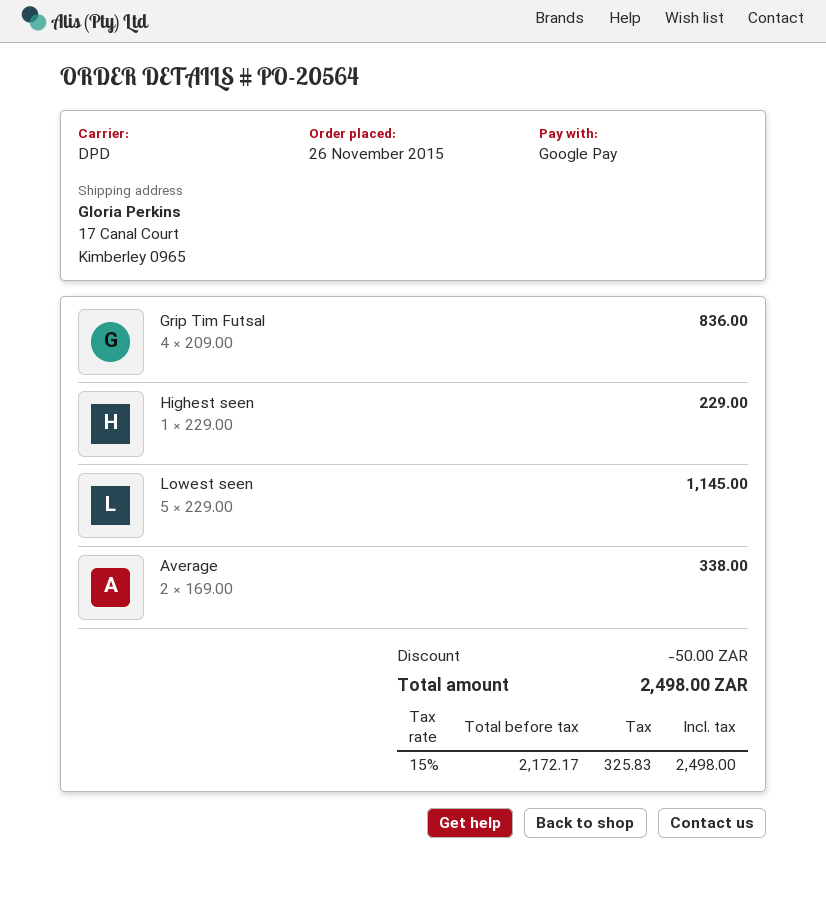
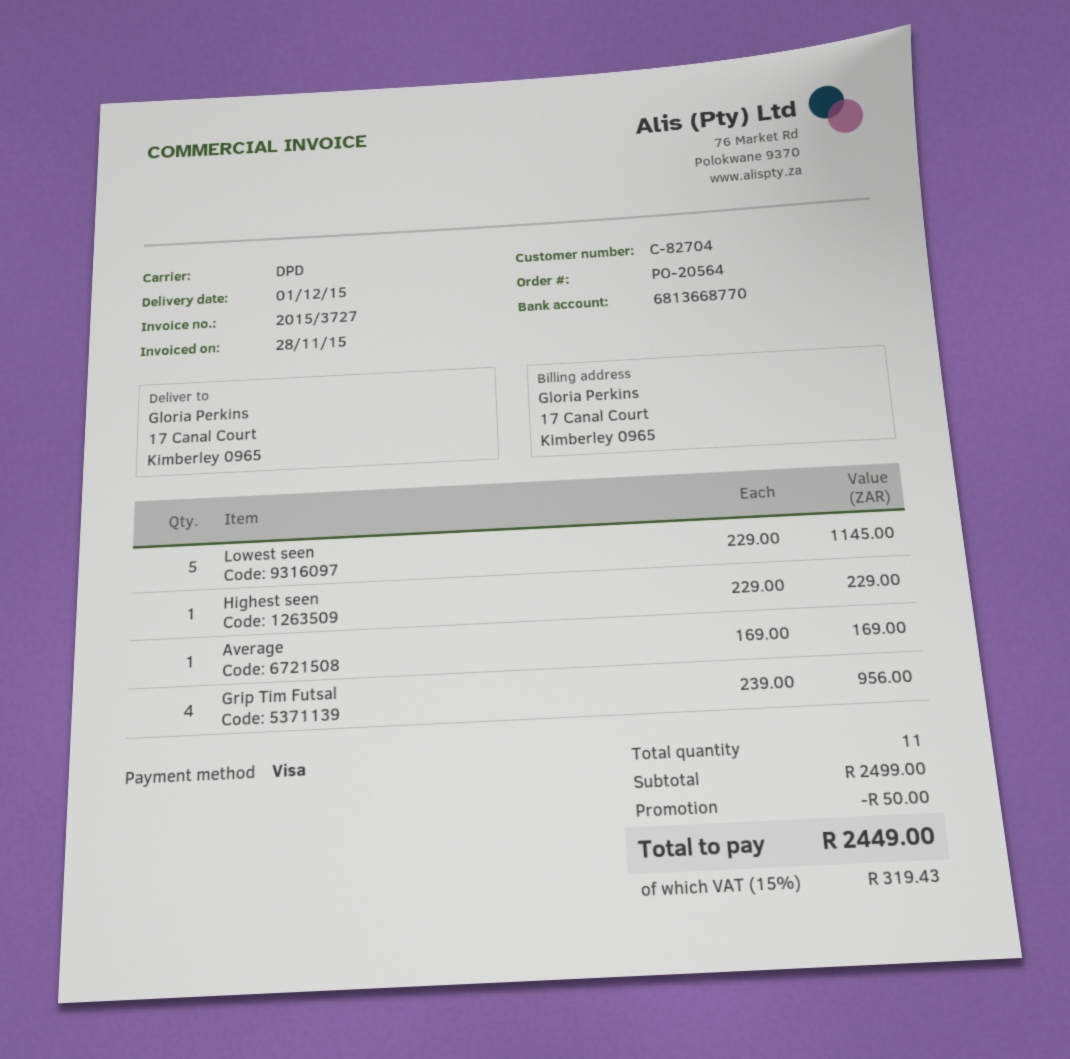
payment method: Google Pay -> Visa
Grip Tim Futsal: 4 x 209.00 = 836.00 -> 4 x 239.00 = 956.00
Average: 2 x 169.00 = 338.00 -> 1 x 169.00 = 169.00
tax: 15% = 325.83 -> 15% = 319.43
total: 2498.00 -> 2449.00

